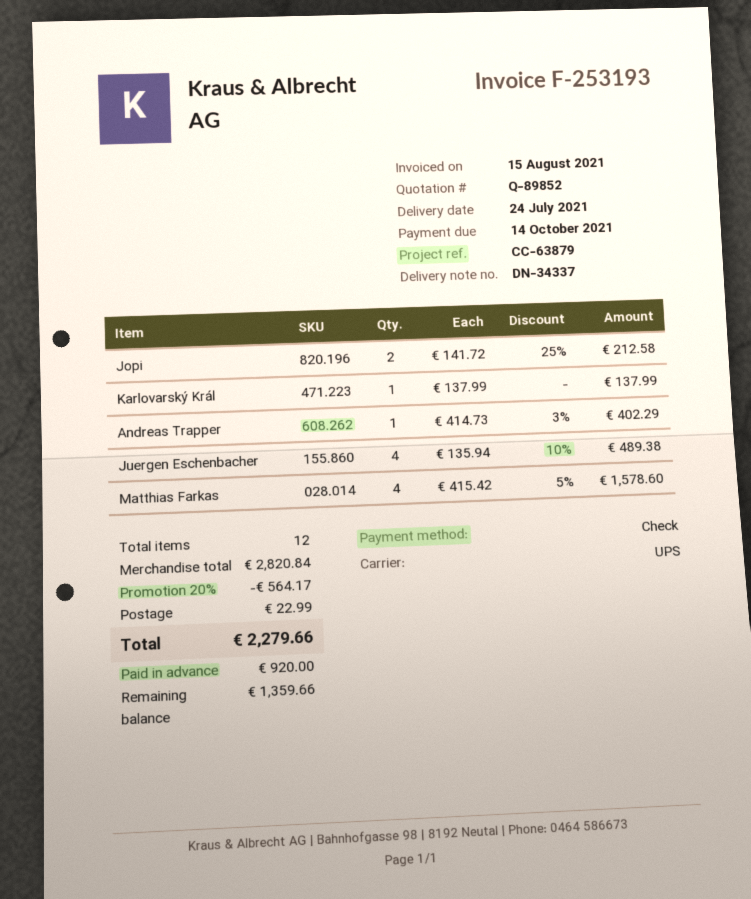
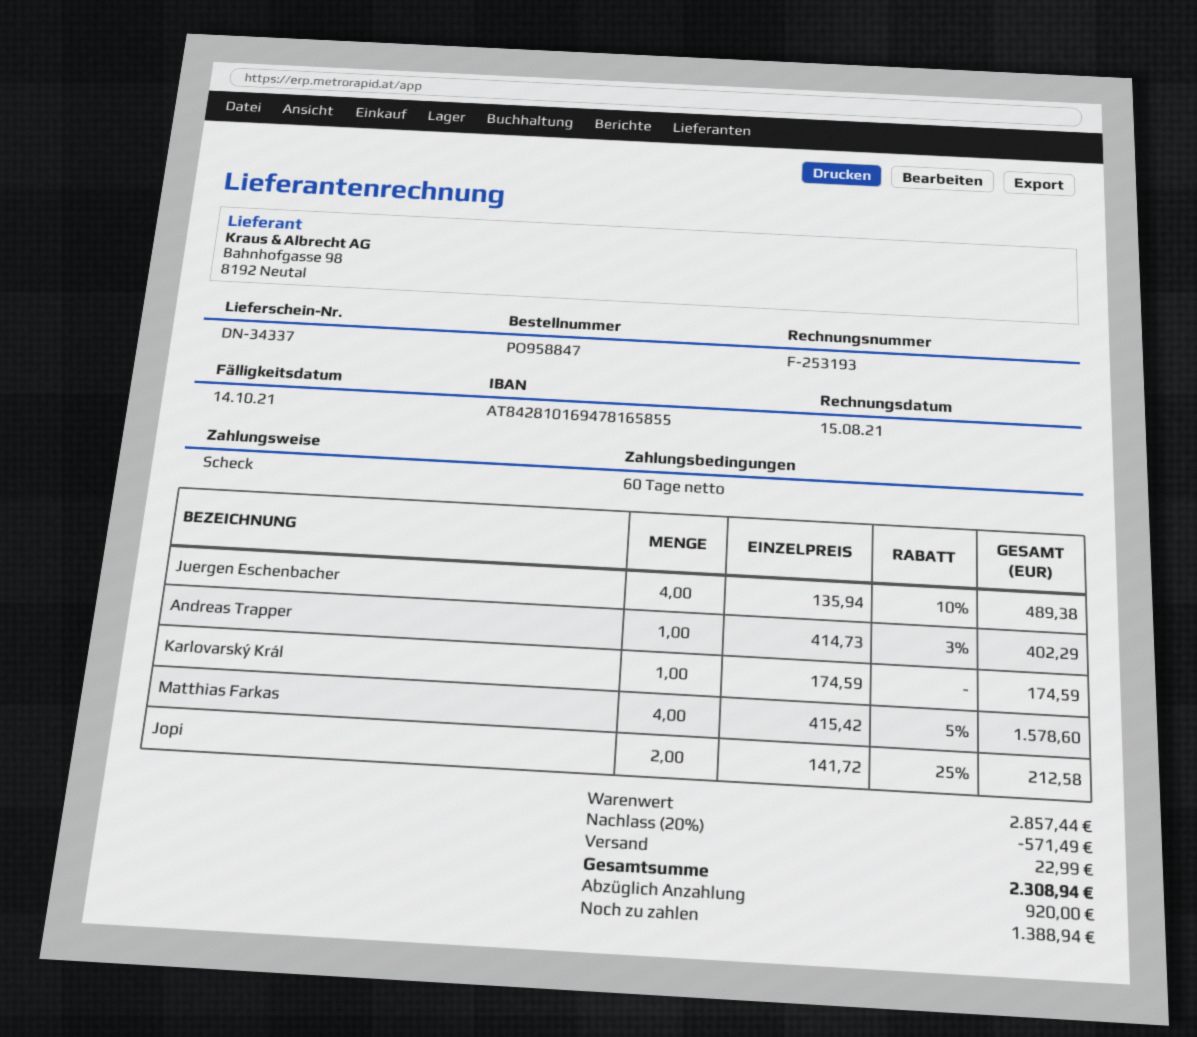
Karlovarský Král: 1 x 137.99 = 137.99 -> 1 x 174.59 = 174.59
subtotal: 2820.84 -> 2857.44
discount: 20% = 564.17 -> 20% = 571.49
total: 2279.66 -> 2308.94
balance: 1359.66 -> 1388.94

